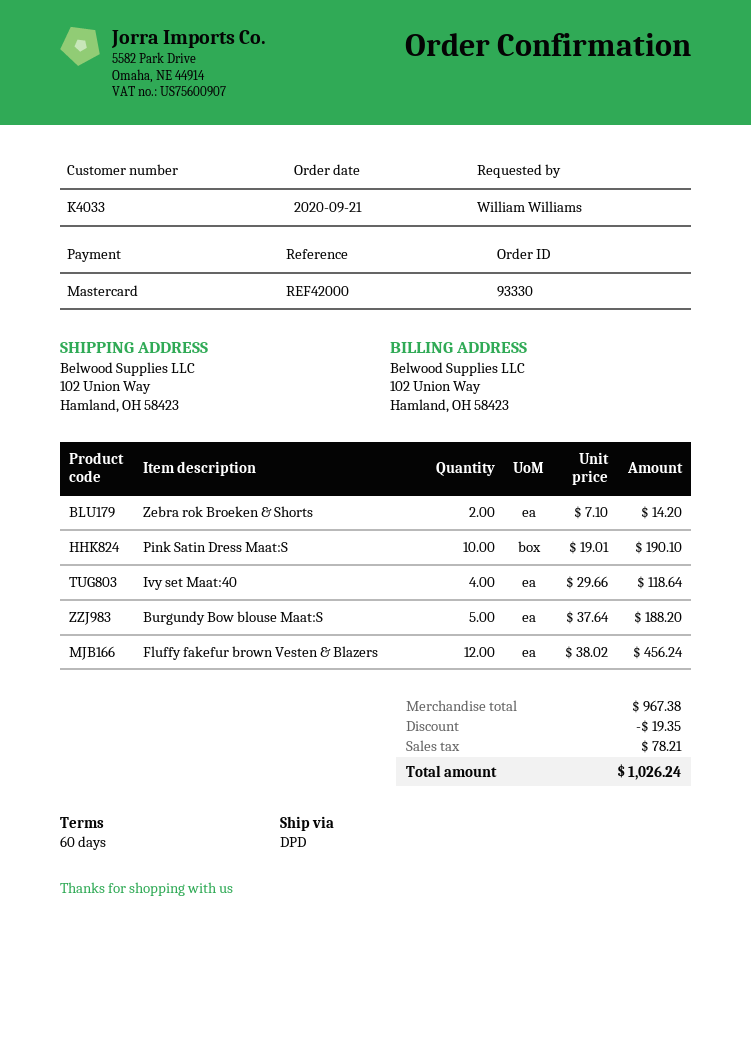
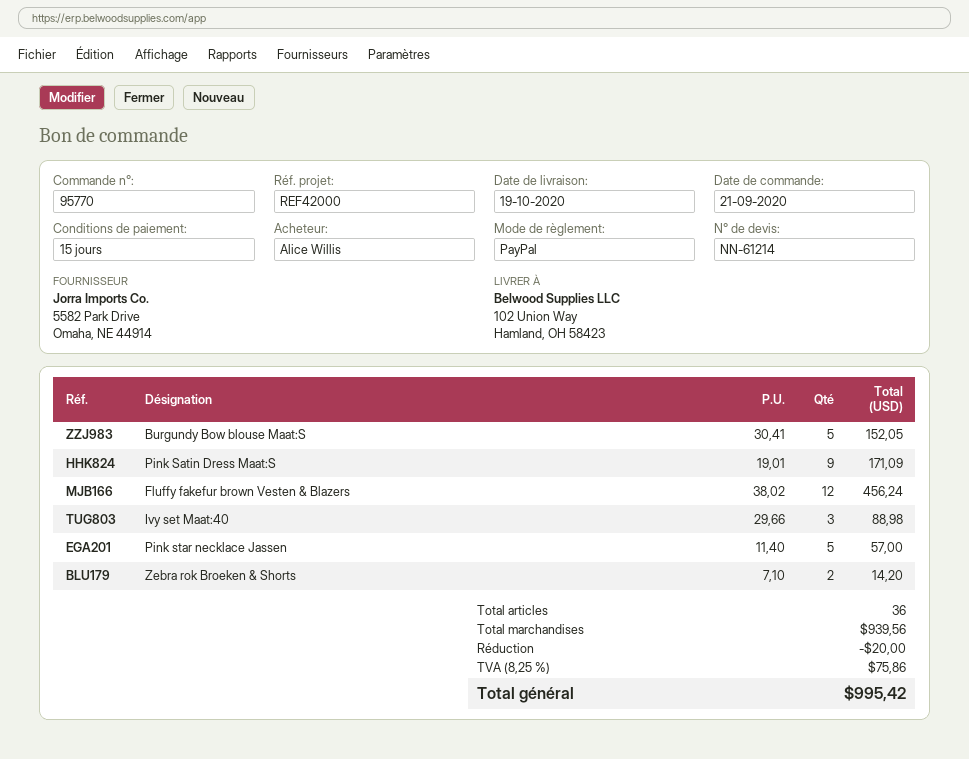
order number: 93330 -> 95770
payment terms: 60 days -> 15 days
ordered by: William Williams -> Alice Willis
payment method: Mastercard -> PayPal
Pink Satin Dress Maat:S: 10 x 19.01 = 190.10 -> 9 x 19.01 = 171.09
Ivy set Maat:40: 4 x 29.66 = 118.64 -> 3 x 29.66 = 88.98
Burgundy Bow blouse Maat:S: 5 x 37.64 = 188.20 -> 5 x 30.41 = 152.05
Pink star necklace Jassen: none -> 5 x 11.40 = 57.00
subtotal: 967.38 -> 939.56
discount: 19.35 -> 20.00
tax: 78.21 -> 75.86
total: 1026.24 -> 995.42

